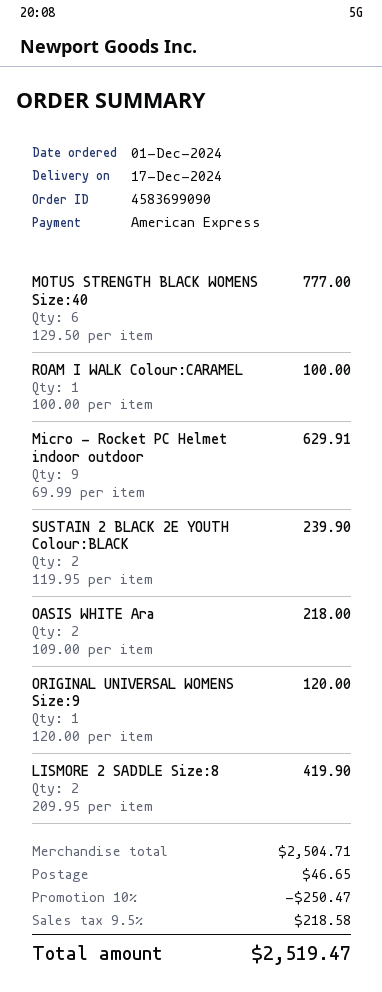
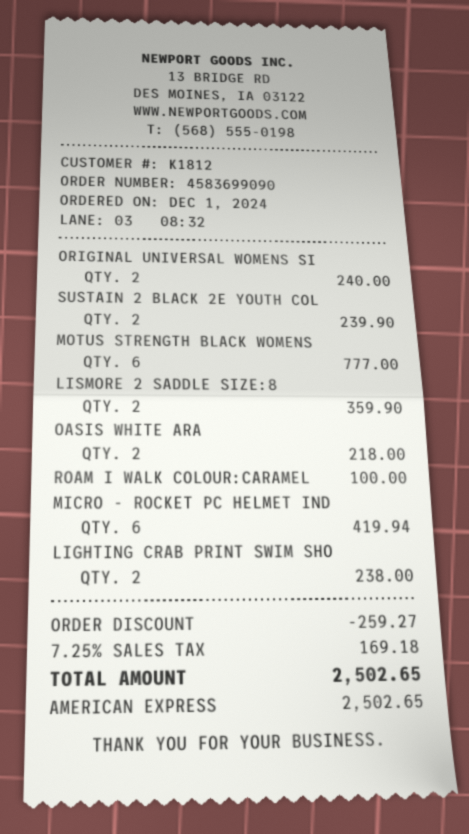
Micro - Rocket PC Helmet indoor outdoor: 9 for 629.91 -> 6 for 419.94
ORIGINAL UNIVERSAL WOMENS Size:9: 1 for 120.00 -> 2 for 240.00
LISMORE 2 SADDLE Size:8: 2 for 419.90 -> 2 for 359.90
LIGHTING CRAB PRINT SWIM SHO: none -> 2 for 238.00
discount: 250.47 -> 259.27
shipping: 46.65 -> none
tax: 9.5% = 218.58 -> 7.25% = 169.18
total: 2519.47 -> 2502.65

